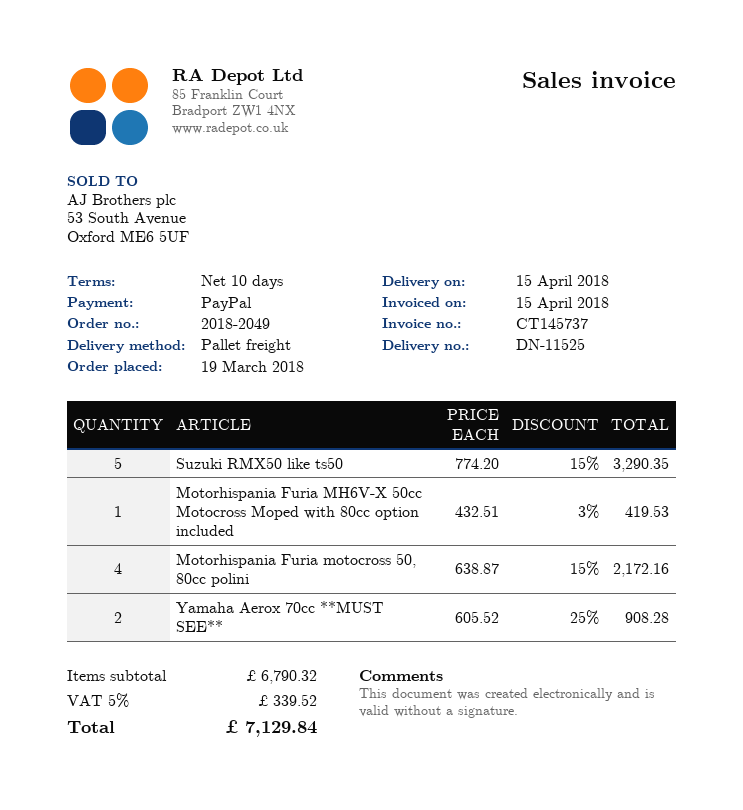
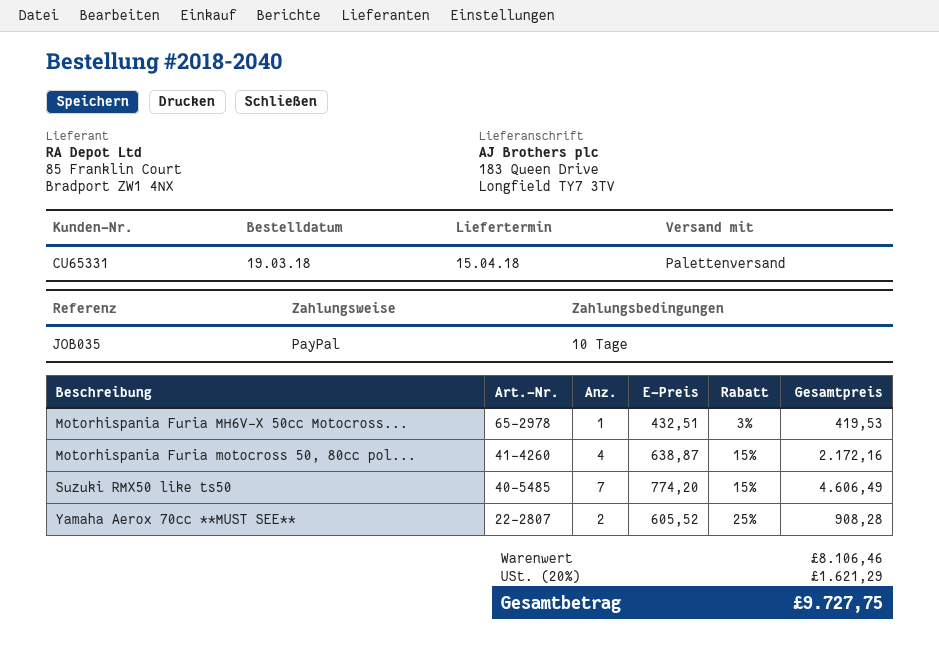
order number: 2018-2049 -> 2018-2040
Suzuki RMX50 like ts50: 5 x 774.20 - 15% = 3290.35 -> 7 x 774.20 - 15% = 4606.49
subtotal: 6790.32 -> 8106.46
tax: 5% = 339.52 -> 20% = 1621.29
total: 7129.84 -> 9727.75

